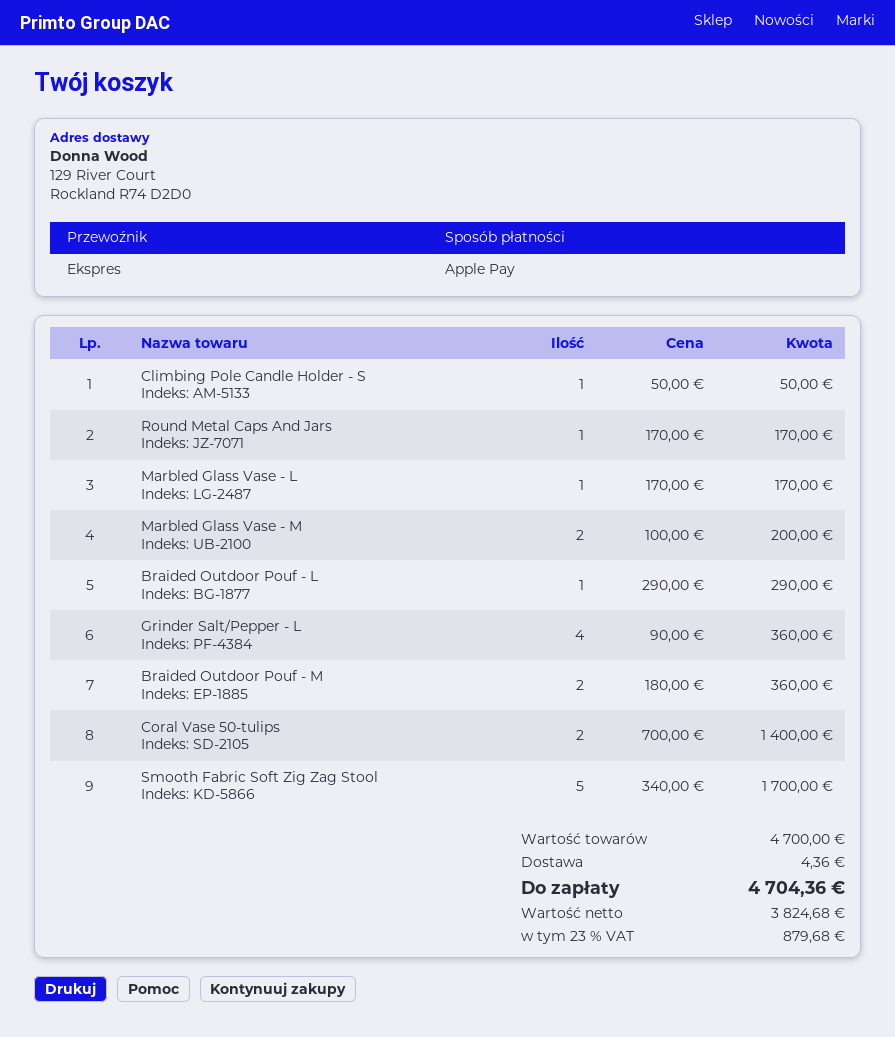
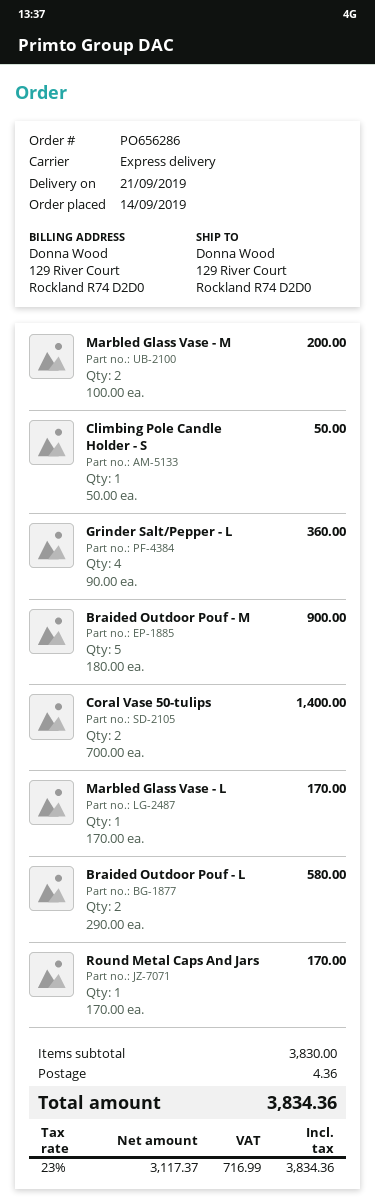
Braided Outdoor Pouf - L: 1 x 290.00 = 290.00 -> 2 x 290.00 = 580.00
Braided Outdoor Pouf - M: 2 x 180.00 = 360.00 -> 5 x 180.00 = 900.00
Smooth Fabric Soft Zig Zag Stool: 5 x 340.00 = 1700.00 -> none
subtotal: 4700.00 -> 3830.00
net: 3824.68 -> 3117.37
tax: 23% = 879.68 -> 23% = 716.99
total: 4704.36 -> 3834.36

